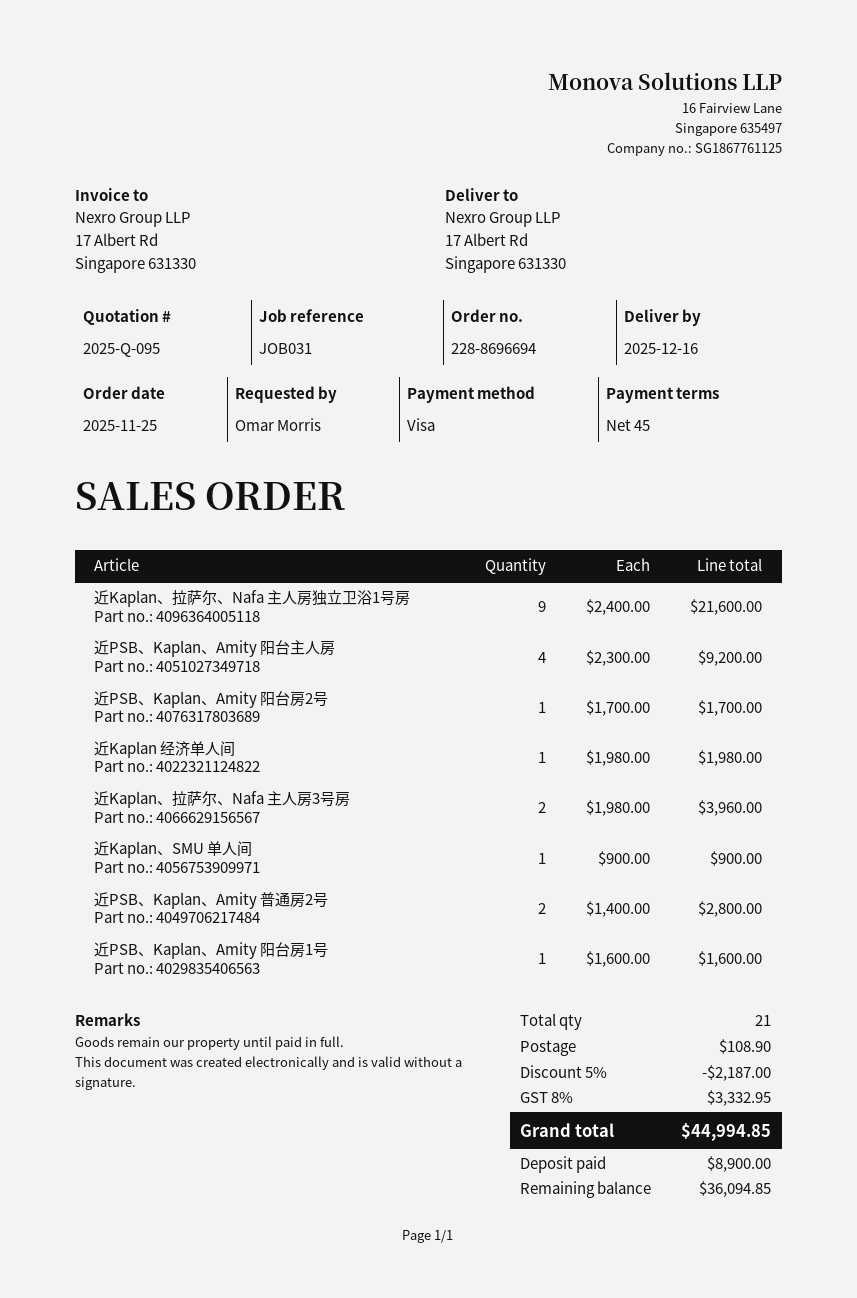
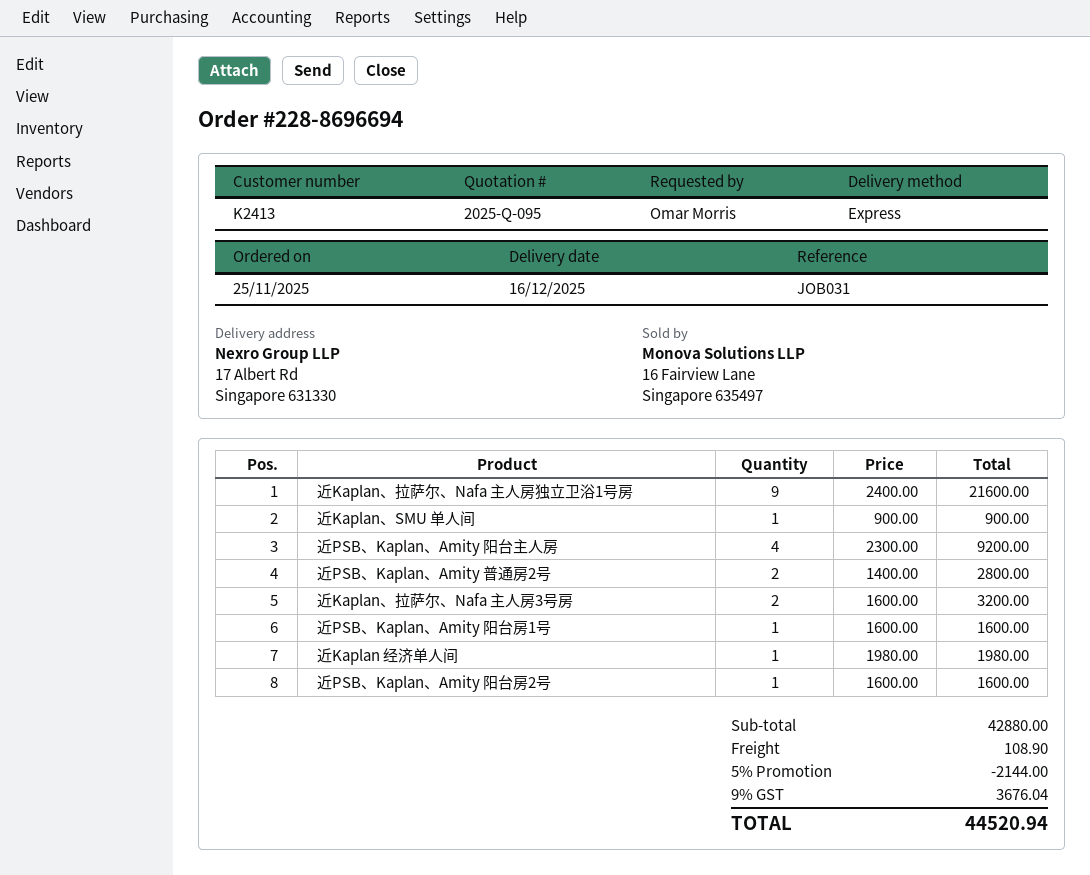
近PSB、Kaplan、Amity 阳台房2号: 1 x 1700.00 = 1700.00 -> 1 x 1600.00 = 1600.00
近Kaplan、拉萨尔、Nafa 主人房3号房: 2 x 1980.00 = 3960.00 -> 2 x 1600.00 = 3200.00
discount: 5% = 2187.00 -> 5% = 2144.00
tax: 8% = 3332.95 -> 9% = 3676.04
total: 44994.85 -> 44520.94

